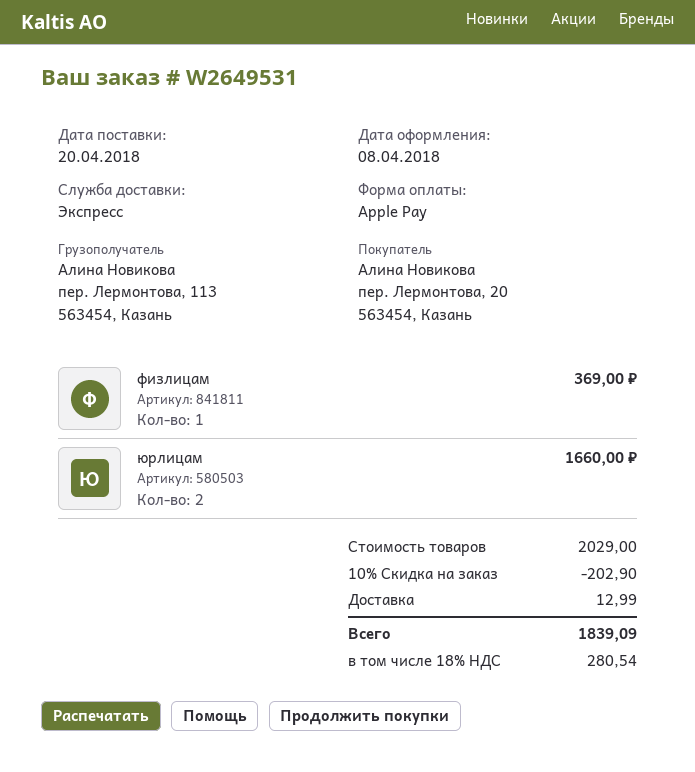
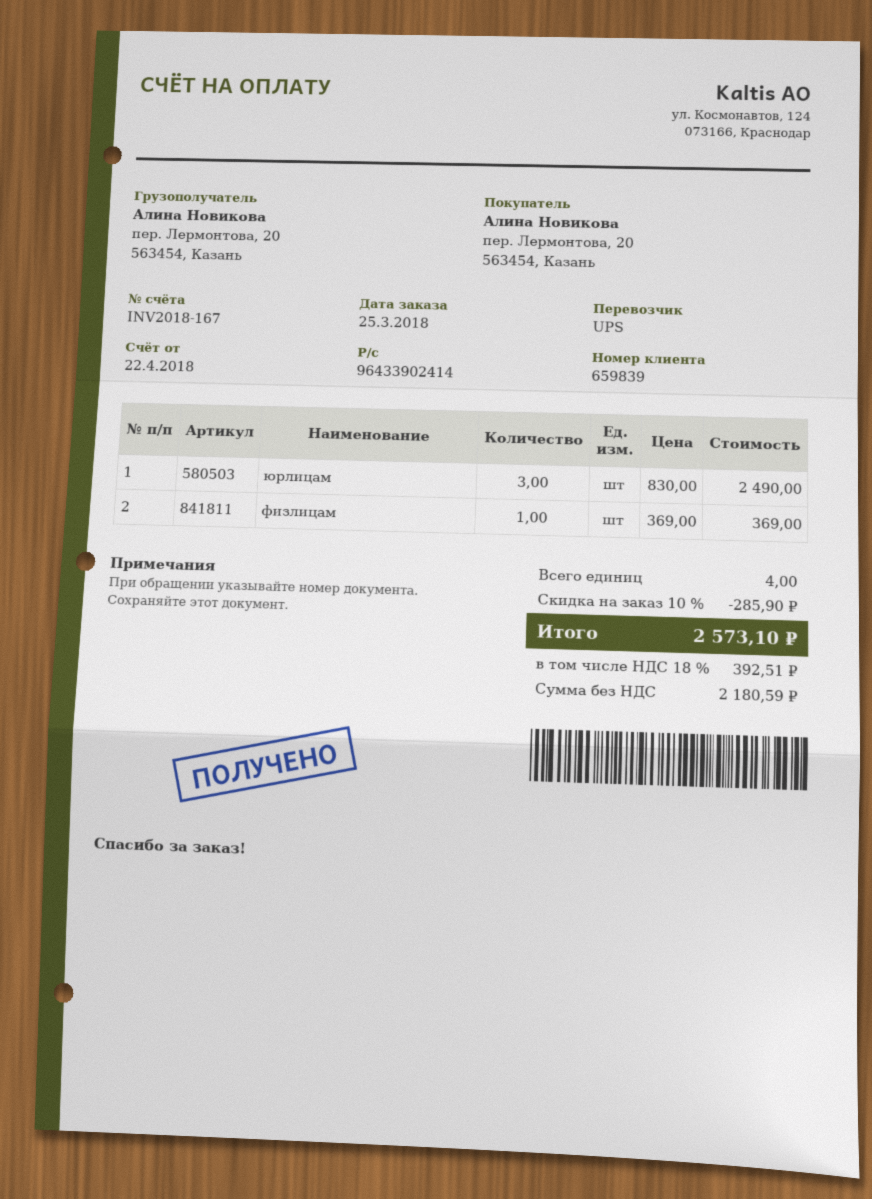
order date: 2018-04-08 -> 2018-03-25
shipping method: express -> UPS
ship to: пер. Лермонтова, 113, 563454, Казань -> пер. Лермонтова, 20, 563454, Казань
юрлицам: 2 for 1660.00 -> 3 for 2490.00
discount: 10% = 202.90 -> 10% = 285.90
shipping: 12.99 -> none
tax: 18% = 280.54 -> 18% = 392.51
total: 1839.09 -> 2573.10

